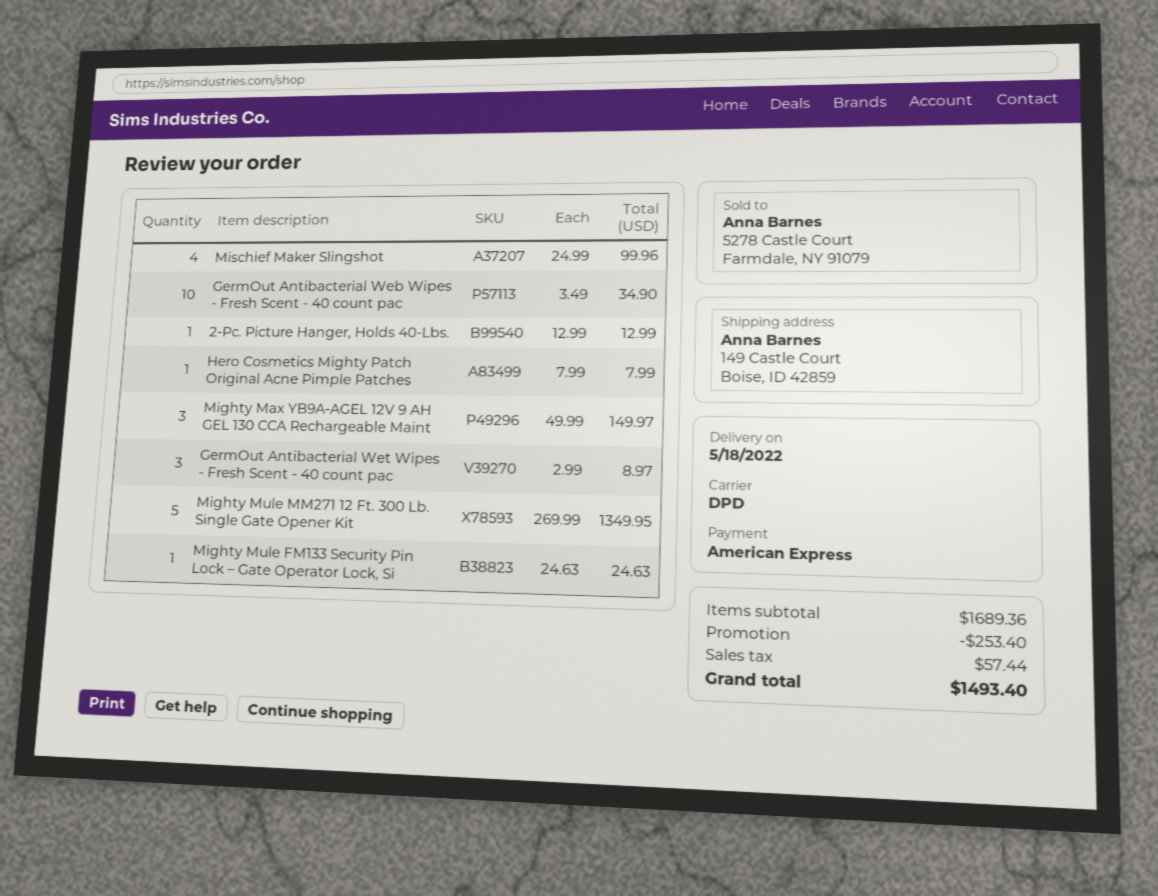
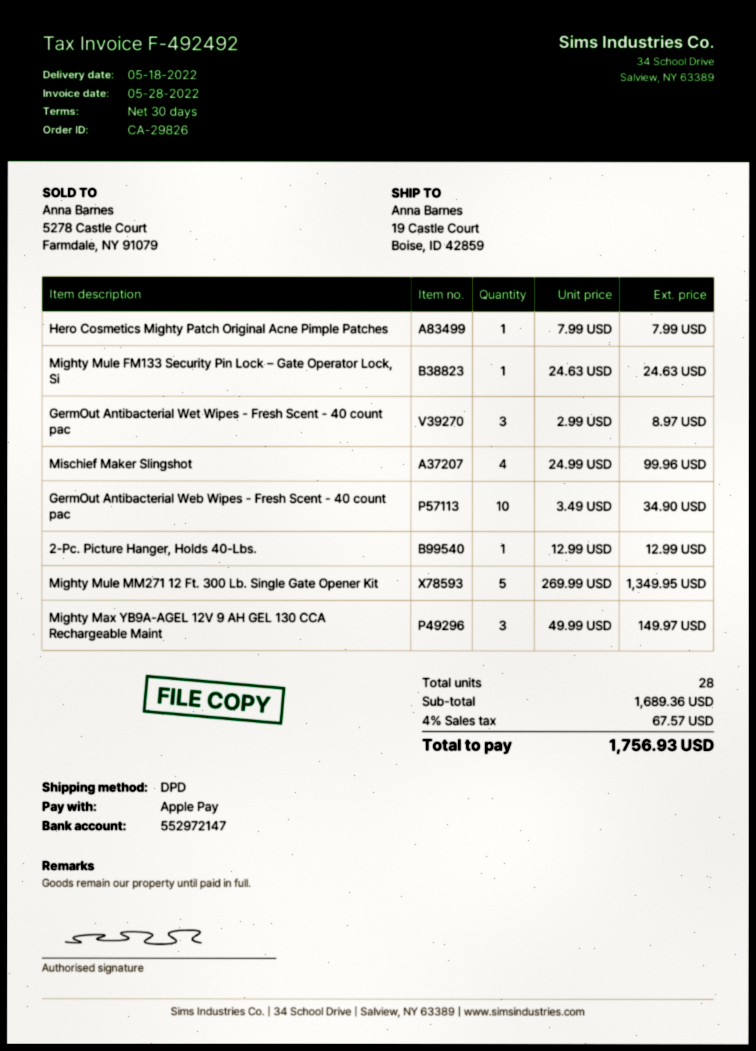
payment method: American Express -> Apple Pay
ship to: 149 Castle Court, Boise, ID 42859 -> 19 Castle Court, Boise, ID 42859
discount: 253.40 -> none
tax: 57.44 -> 67.57
total: 1493.40 -> 1756.93

